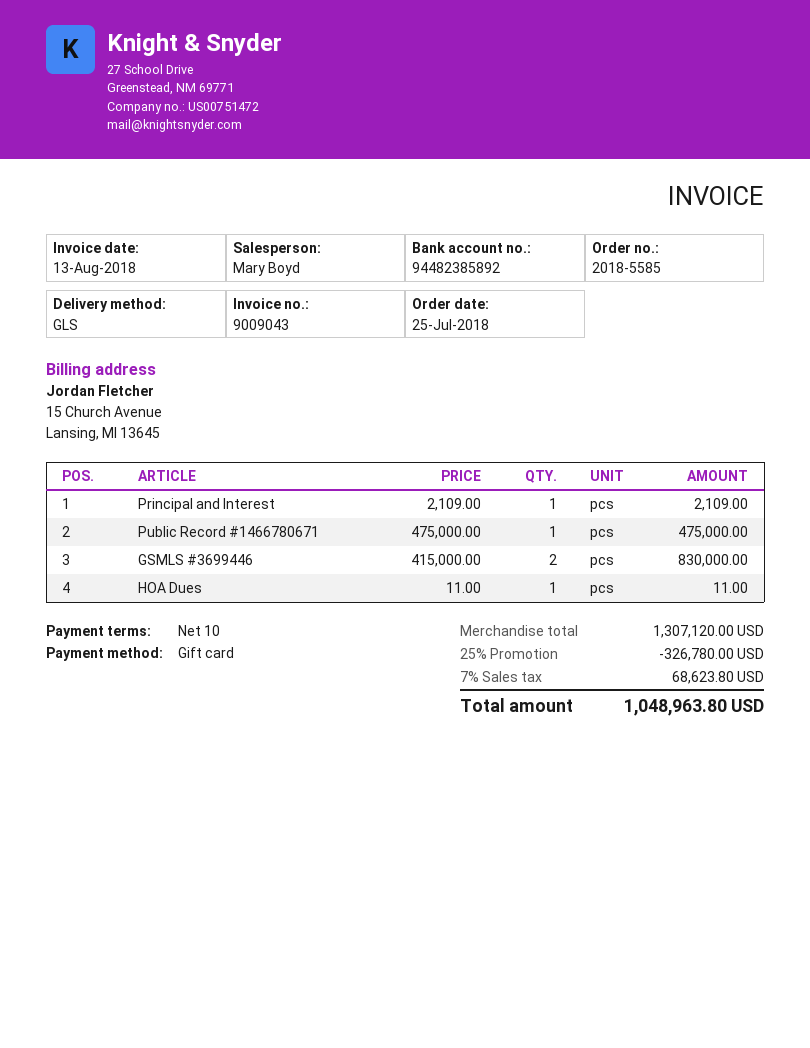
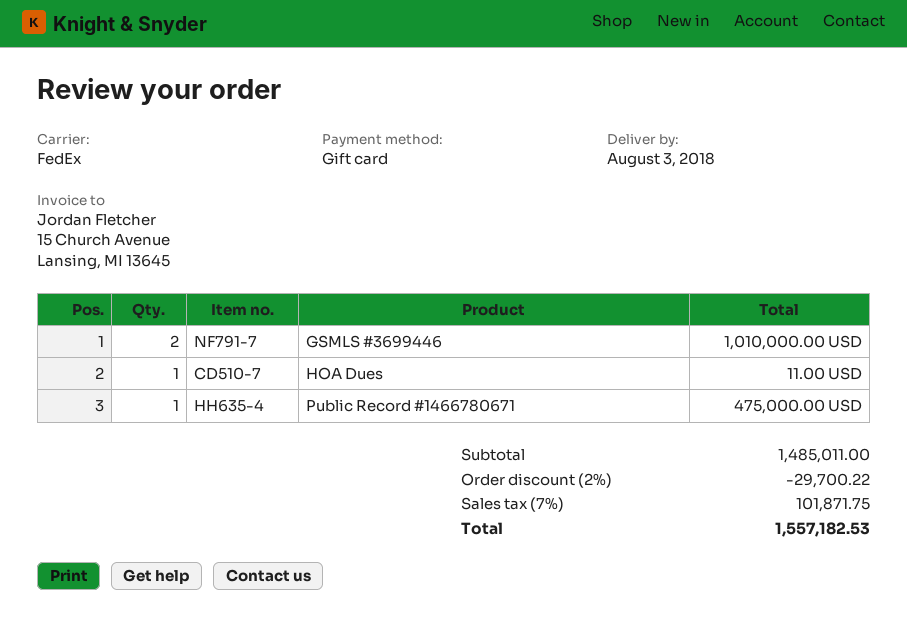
shipping method: GLS -> FedEx
Principal and Interest: 1 for 2109.00 -> none
GSMLS #3699446: 2 for 830000.00 -> 2 for 1010000.00
subtotal: 1307120.00 -> 1485011.00
discount: 25% = 326780.00 -> 2% = 29700.22
tax: 7% = 68623.80 -> 7% = 101871.75
total: 1048963.80 -> 1557182.53

